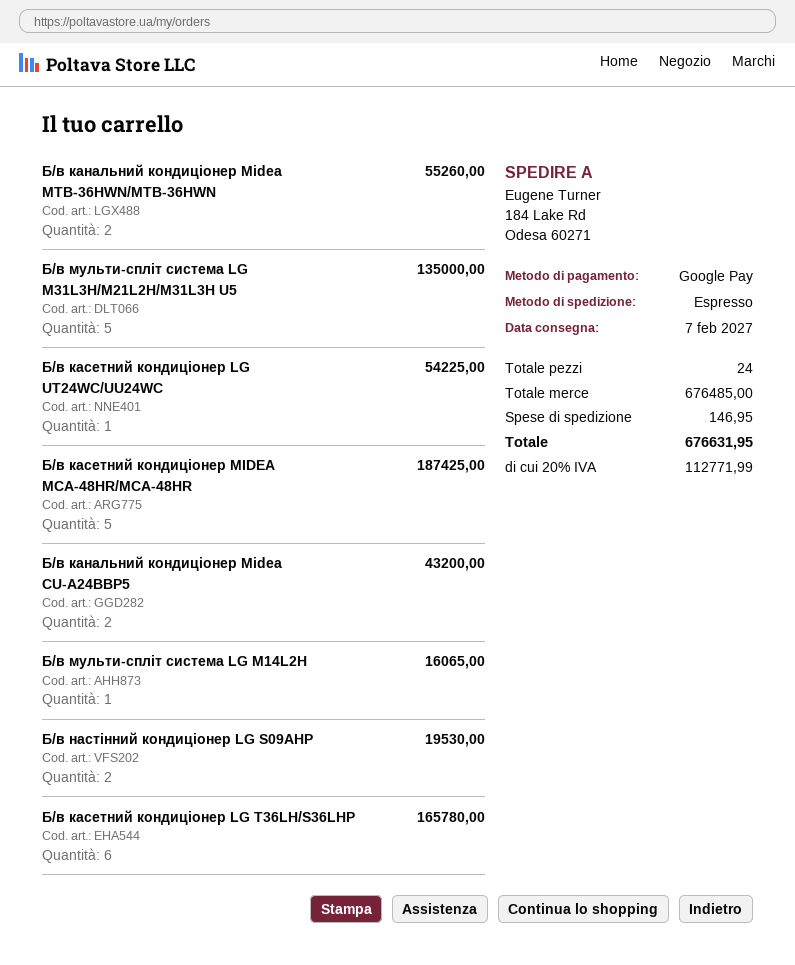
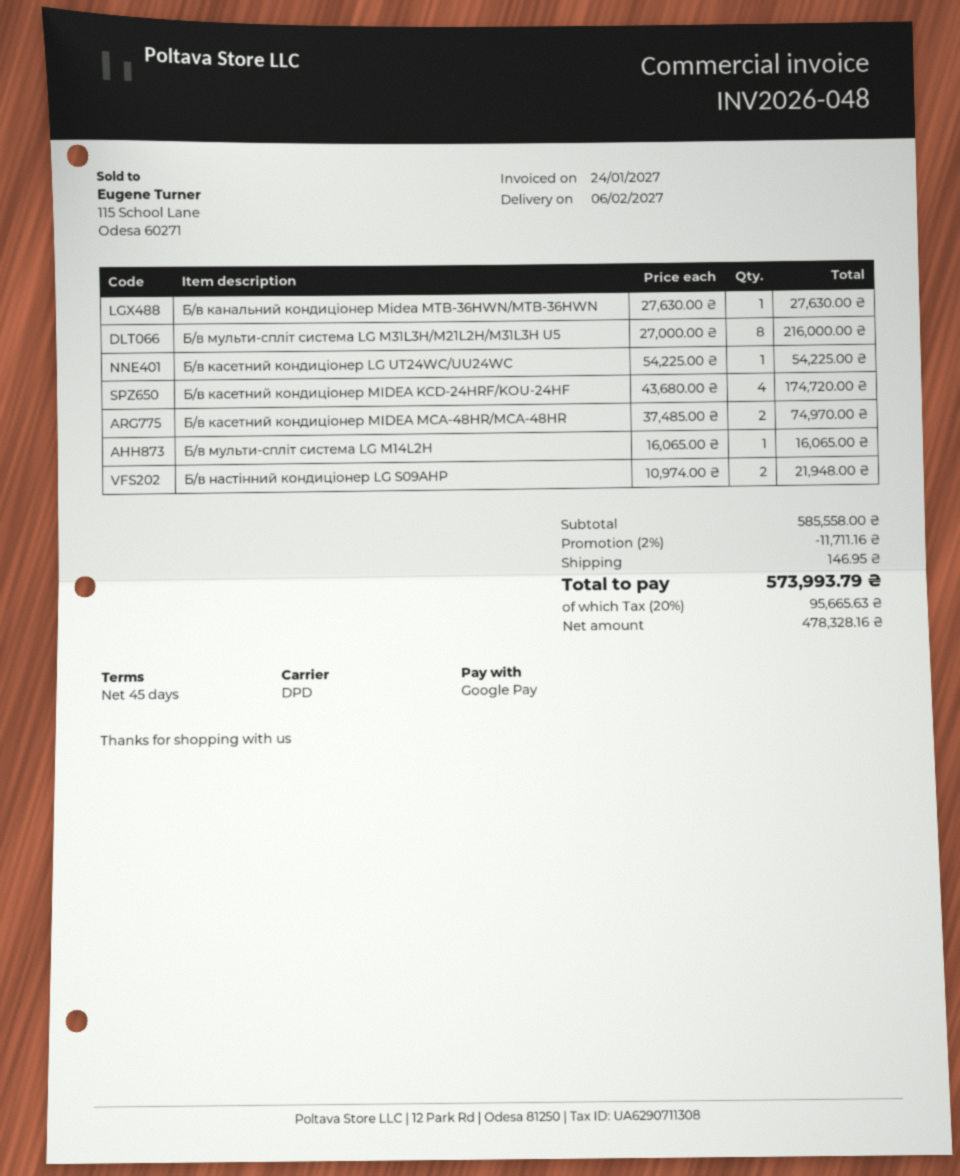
delivery date: 2027-02-07 -> 2027-02-06
shipping method: express -> DPD
Б/в канальний кондиціонер Midea MTB-36HWN/MTB-36HWN: 2 for 55260.00 -> 1 for 27630.00
Б/в мульти-спліт система LG M31L3H/M21L2H/M31L3H U5: 5 for 135000.00 -> 8 for 216000.00
Б/в касетний кондиціонер MIDEA MCA-48HR/MCA-48HR: 5 for 187425.00 -> 2 for 74970.00
Б/в канальний кондиціонер Midea CU-A24BBP5: 2 for 43200.00 -> none
Б/в настінний кондиціонер LG S09AHP: 2 for 19530.00 -> 2 for 21948.00
Б/в касетний кондиціонер LG T36LH/S36LHP: 6 for 165780.00 -> none
Б/в касетний кондиціонер MIDEA KCD-24HRF/KOU-24HF: none -> 4 for 174720.00
subtotal: 676485.00 -> 585558.00
discount: none -> 2% = 11711.16
tax: 20% = 112771.99 -> 20% = 95665.63
total: 676631.95 -> 573993.79

